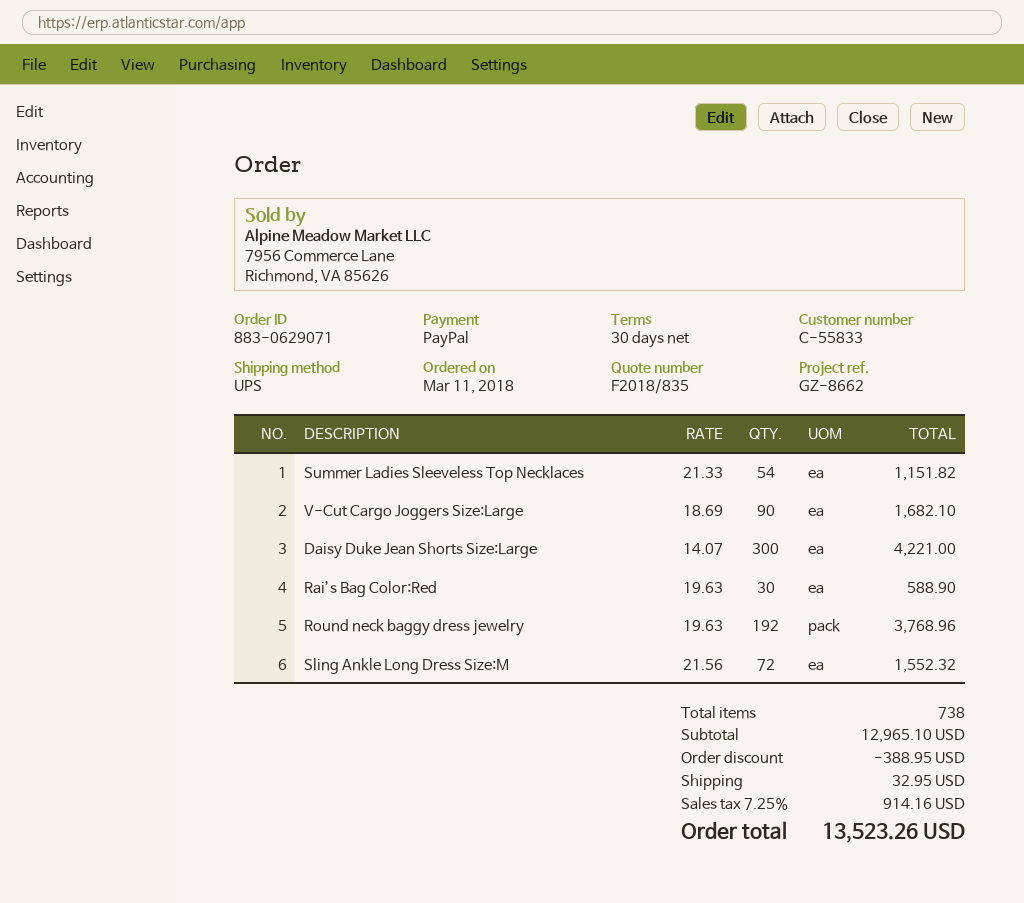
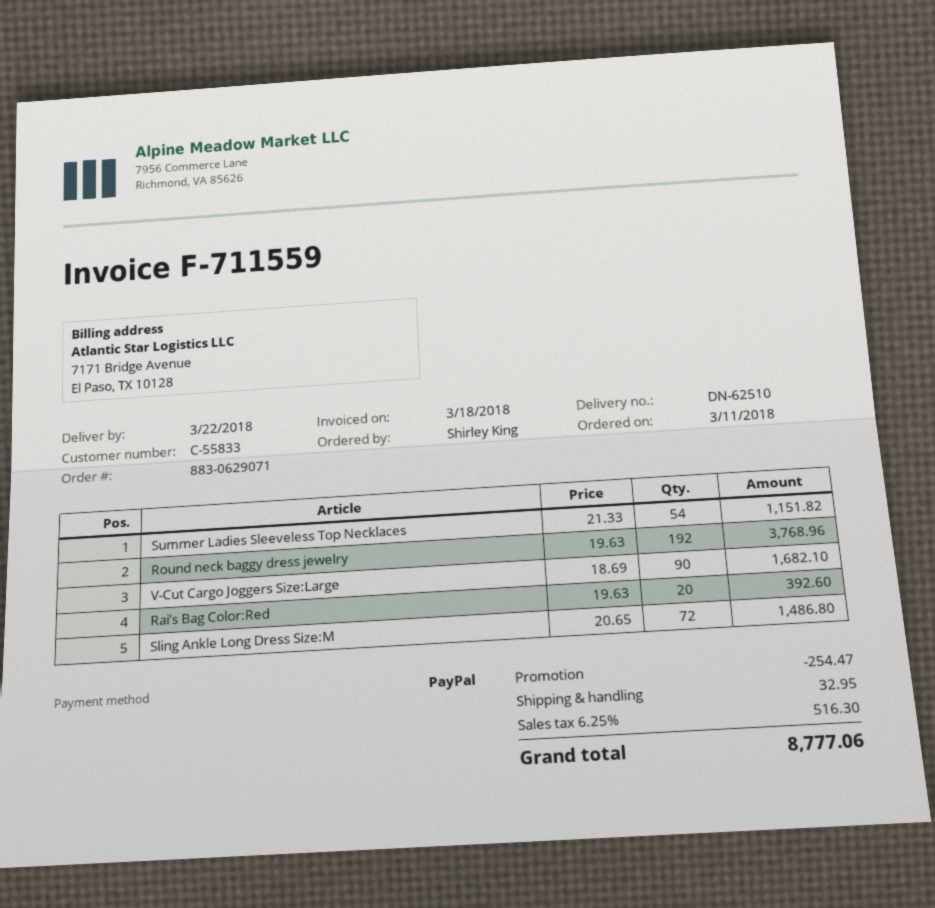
Daisy Duke Jean Shorts Size:Large: 300 x 14.07 = 4221.00 -> none
Rai’s Bag Color:Red: 30 x 19.63 = 588.90 -> 20 x 19.63 = 392.60
Sling Ankle Long Dress Size:M: 72 x 21.56 = 1552.32 -> 72 x 20.65 = 1486.80
discount: 388.95 -> 254.47
tax: 7.25% = 914.16 -> 6.25% = 516.30
total: 13523.26 -> 8777.06

